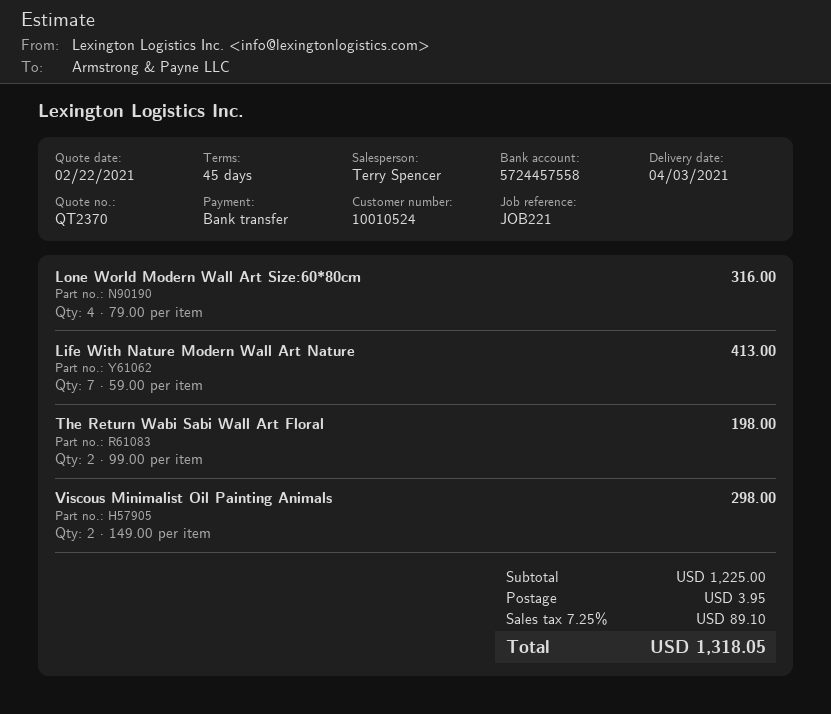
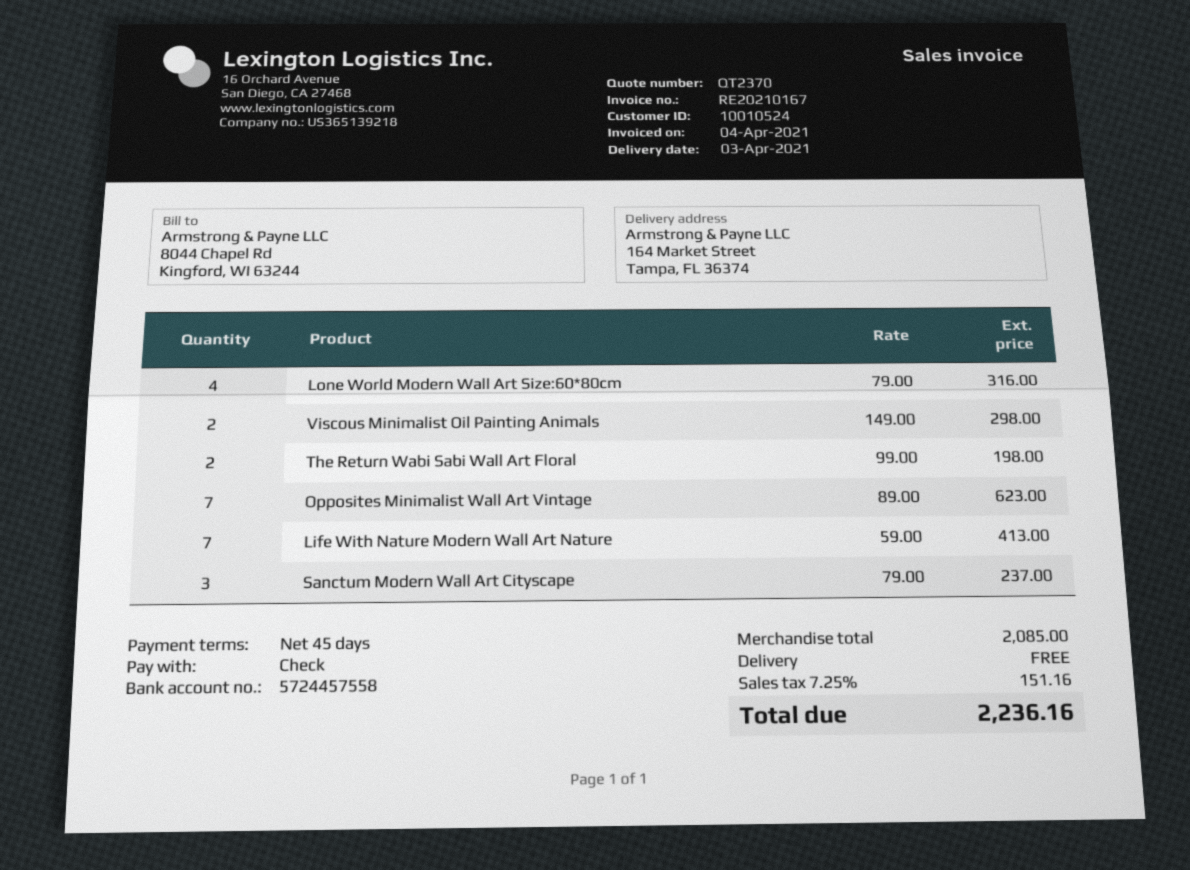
payment method: bank transfer -> cheque
Opposites Minimalist Wall Art Vintage: none -> 7 x 89.00 = 623.00
Sanctum Modern Wall Art Cityscape: none -> 3 x 79.00 = 237.00
subtotal: 1225.00 -> 2085.00
shipping: 3.95 -> 0.00
tax: 7.25% = 89.10 -> 7.25% = 151.16
total: 1318.05 -> 2236.16

